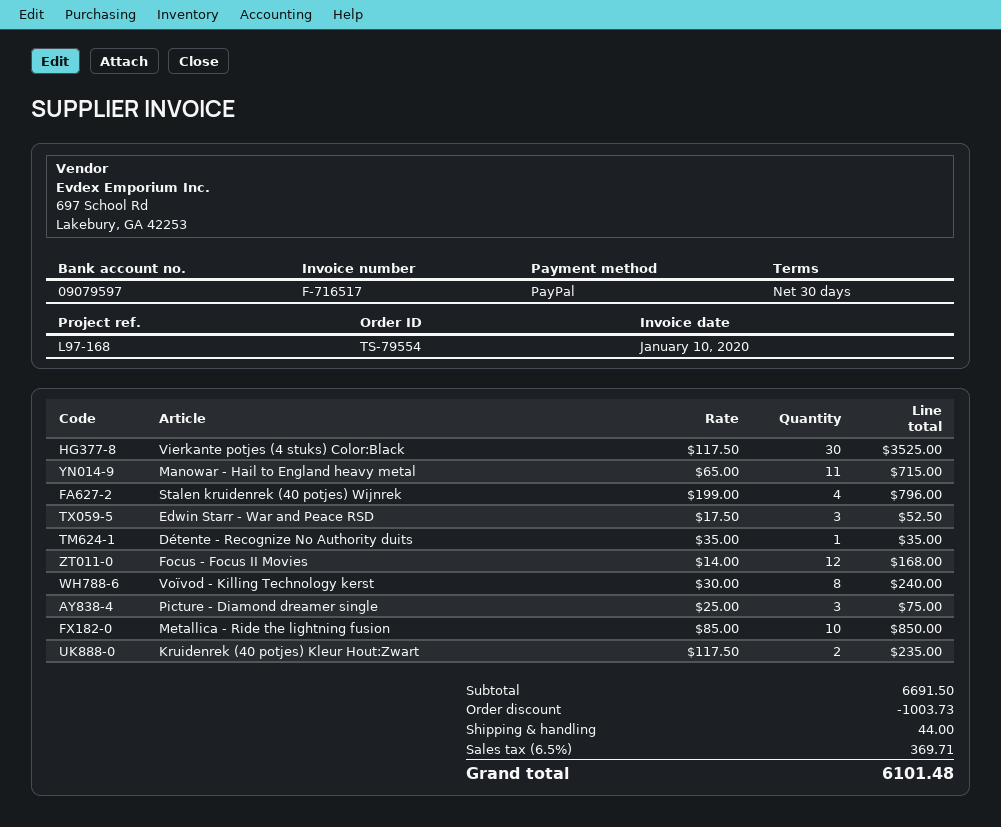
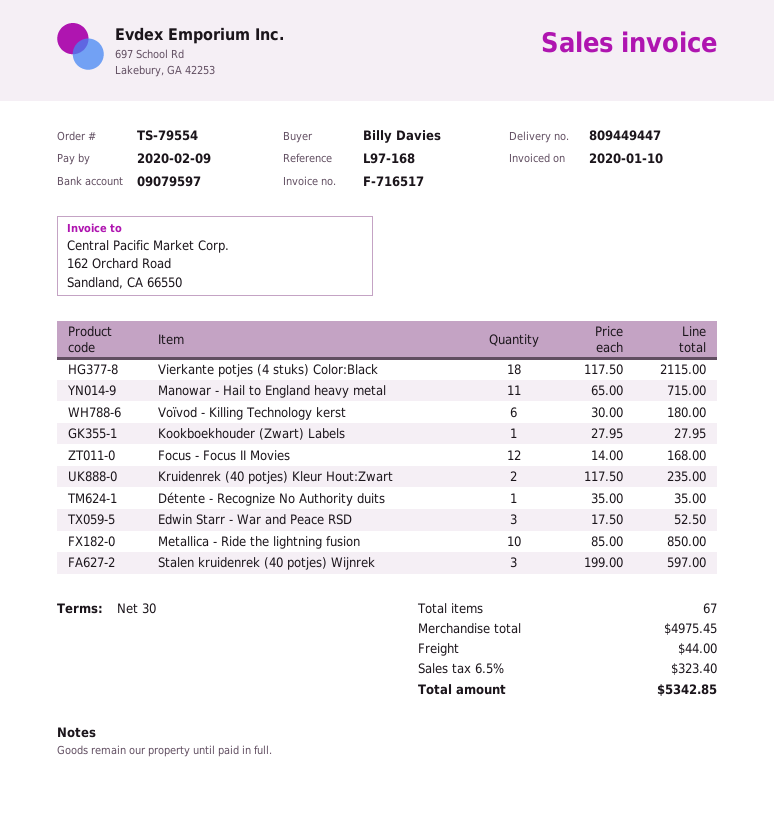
Vierkante potjes (4 stuks) Color:Black: 30 x 117.50 = 3525.00 -> 18 x 117.50 = 2115.00
Stalen kruidenrek (40 potjes) Wijnrek: 4 x 199.00 = 796.00 -> 3 x 199.00 = 597.00
Voïvod - Killing Technology kerst: 8 x 30.00 = 240.00 -> 6 x 30.00 = 180.00
Picture - Diamond dreamer single: 3 x 25.00 = 75.00 -> none
Kookboekhouder (Zwart) Labels: none -> 1 x 27.95 = 27.95
subtotal: 6691.50 -> 4975.45
discount: 1003.73 -> none
tax: 6.5% = 369.71 -> 6.5% = 323.40
total: 6101.48 -> 5342.85

